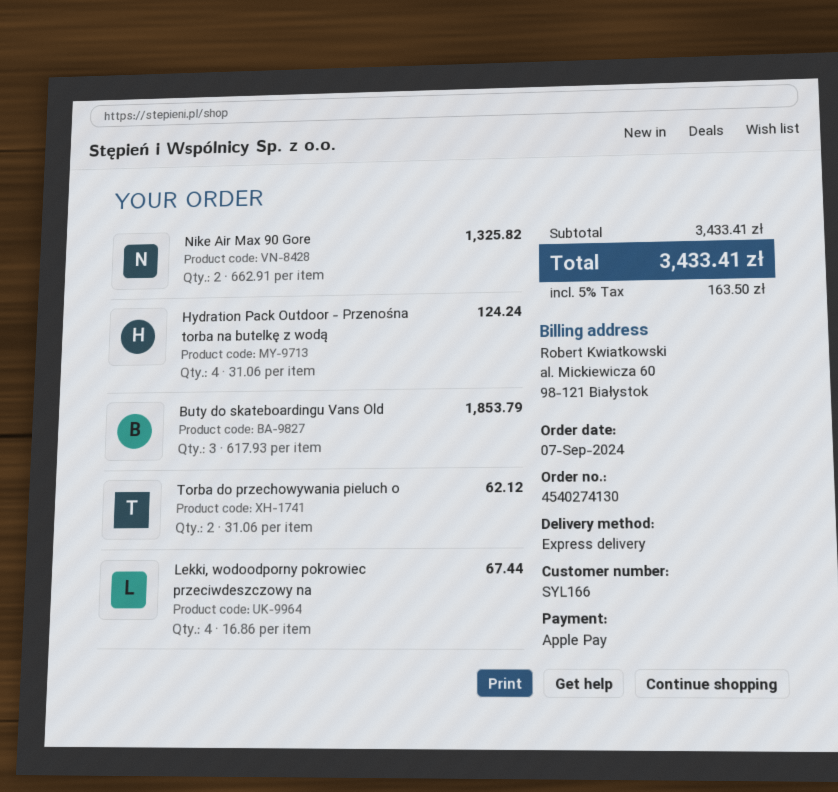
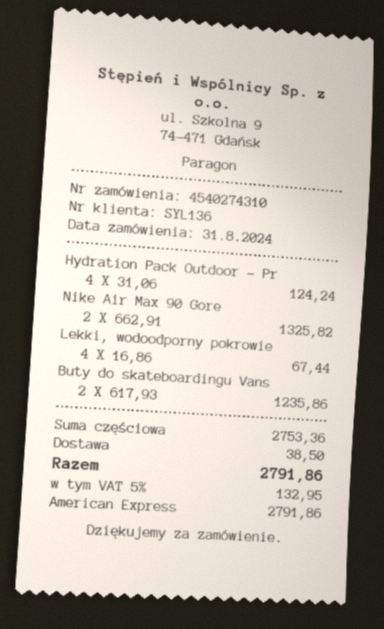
order number: 4540274130 -> 4540274310
order date: 2024-09-07 -> 2024-08-31
customer number: SYL166 -> SYL136
payment method: Apple Pay -> American Express
Buty do skateboardingu Vans Old: 3 x 617.93 = 1853.79 -> 2 x 617.93 = 1235.86
Torba do przechowywania pieluch o: 2 x 31.06 = 62.12 -> none
subtotal: 3433.41 -> 2753.36
shipping: none -> 38.50
tax: 5% = 163.50 -> 5% = 132.95
total: 3433.41 -> 2791.86

